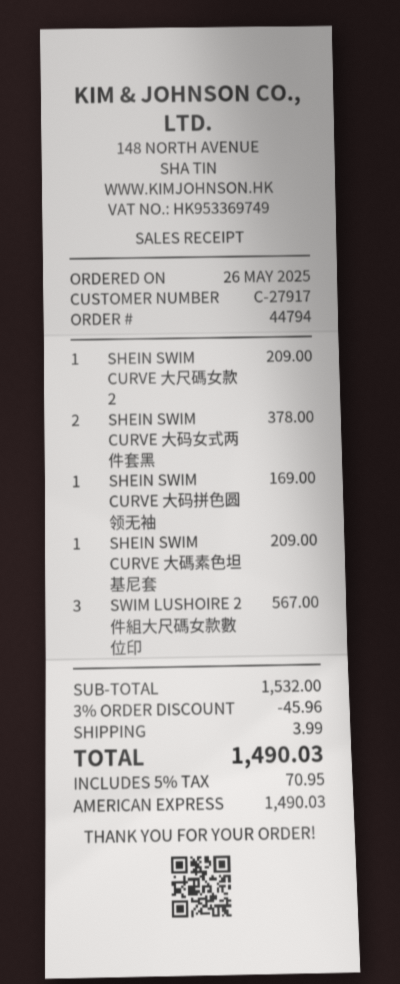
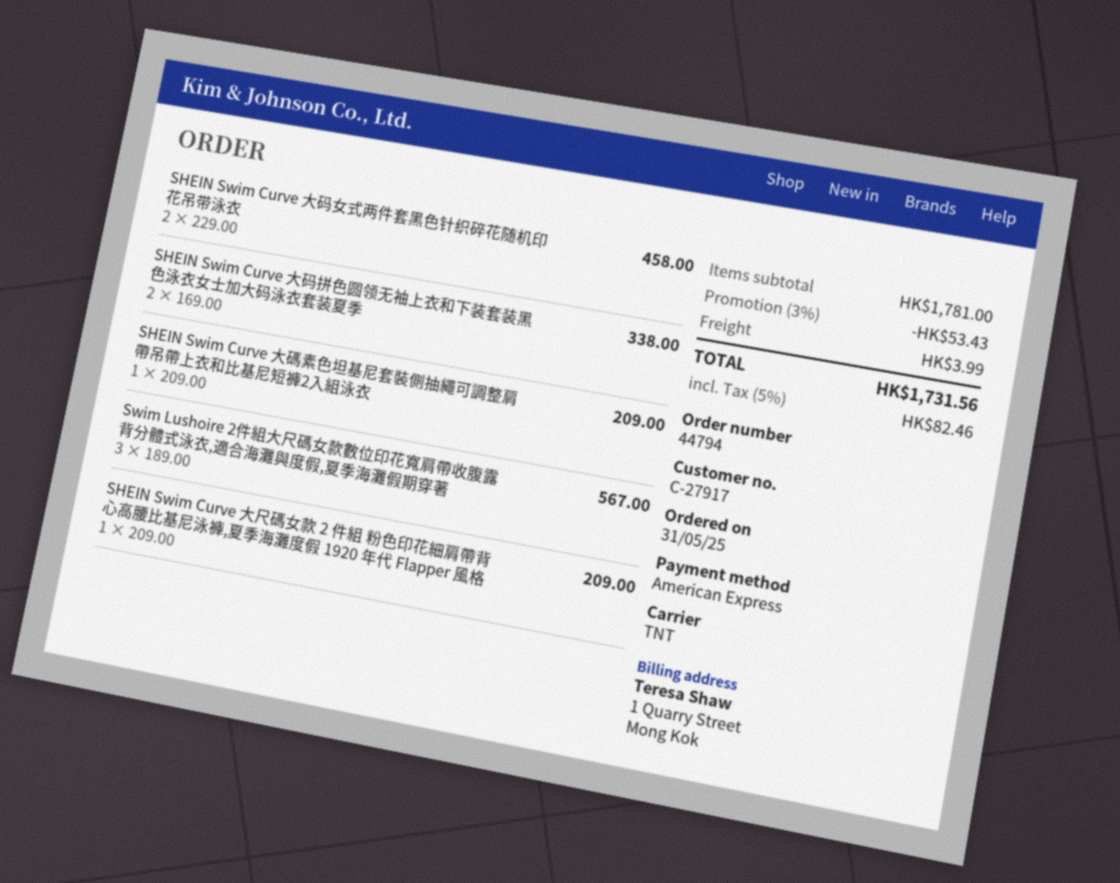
order date: 2025-05-26 -> 2025-05-31
SHEIN SWIM CURVE 大码女式两件套黑: 2 for 378.00 -> 2 for 458.00
SHEIN SWIM CURVE 大码拼色圆领无袖: 1 for 169.00 -> 2 for 338.00
subtotal: 1532.00 -> 1781.00
discount: 3% = 45.96 -> 3% = 53.43
tax: 5% = 70.95 -> 5% = 82.46
total: 1490.03 -> 1731.56

